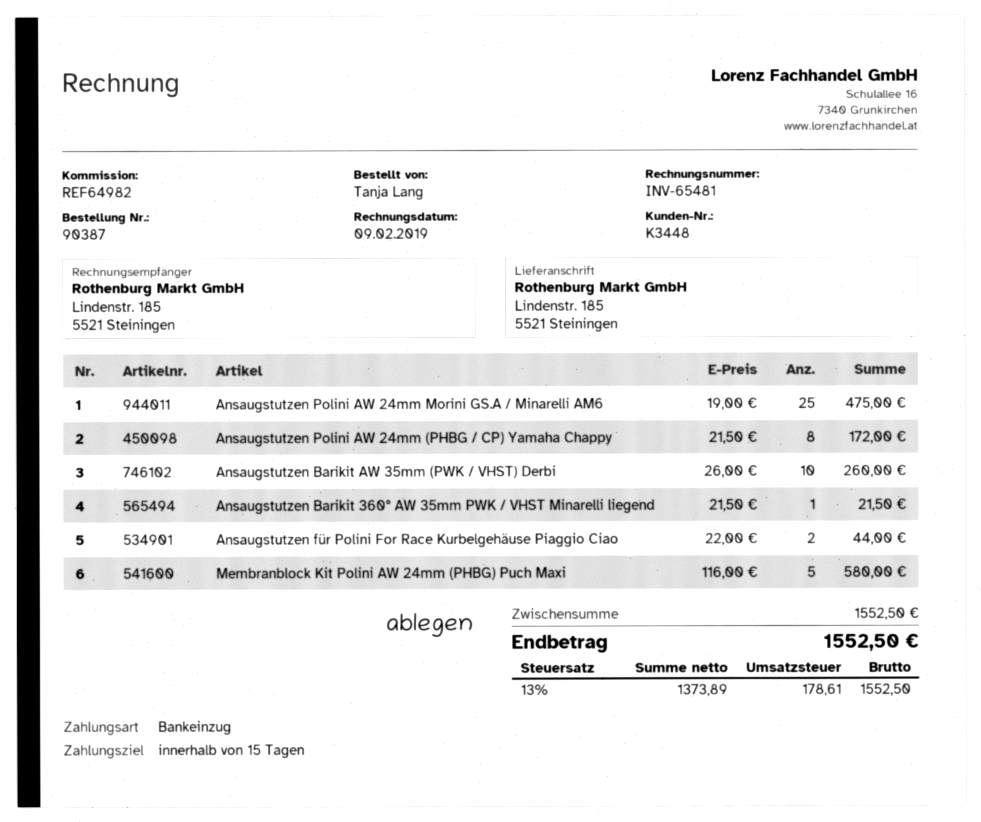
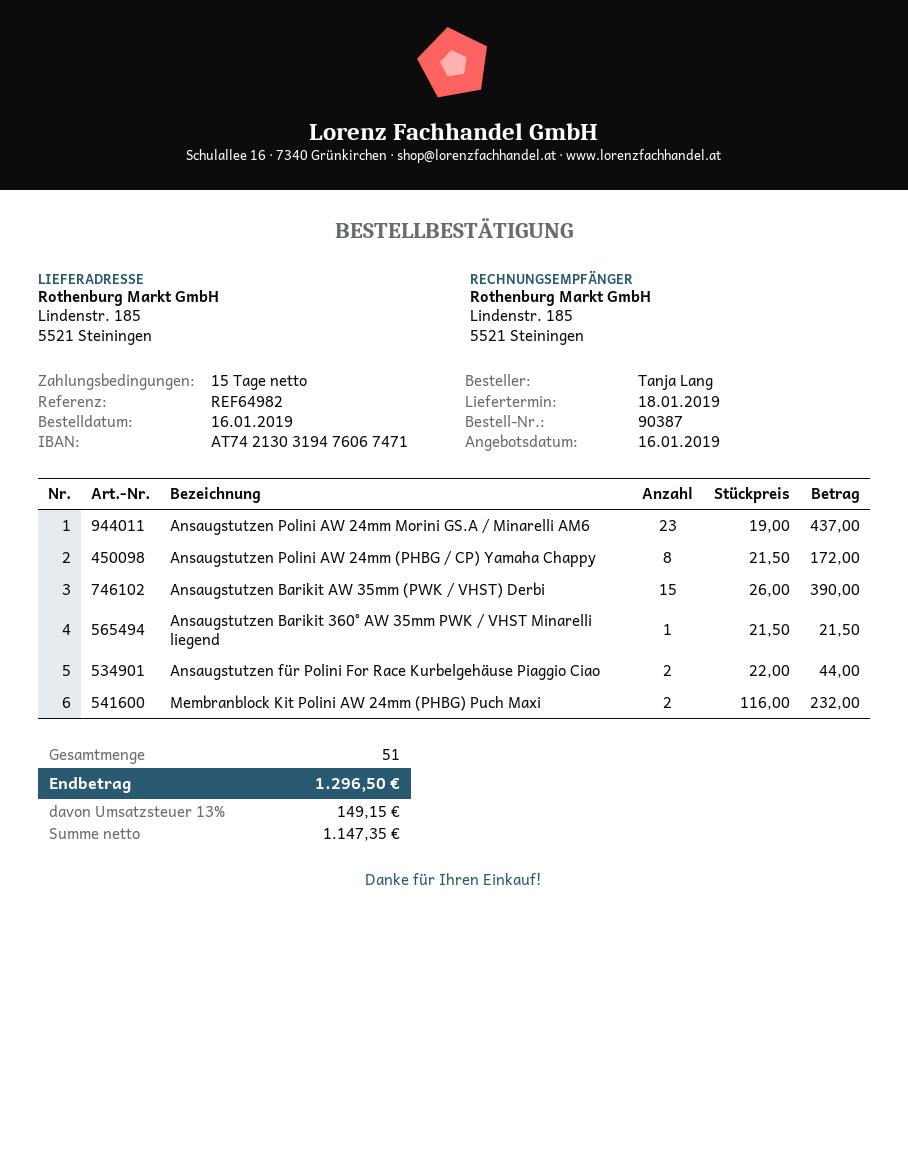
Ansaugstutzen Polini AW 24mm Morini GS.A / Minarelli AM6: 25 x 19.00 = 475.00 -> 23 x 19.00 = 437.00
Ansaugstutzen Barikit AW 35mm (PWK / VHST) Derbi: 10 x 26.00 = 260.00 -> 15 x 26.00 = 390.00
Membranblock Kit Polini AW 24mm (PHBG) Puch Maxi: 5 x 116.00 = 580.00 -> 2 x 116.00 = 232.00
net: 1373.89 -> 1147.35
tax: 13% = 178.61 -> 13% = 149.15
total: 1552.50 -> 1296.50

